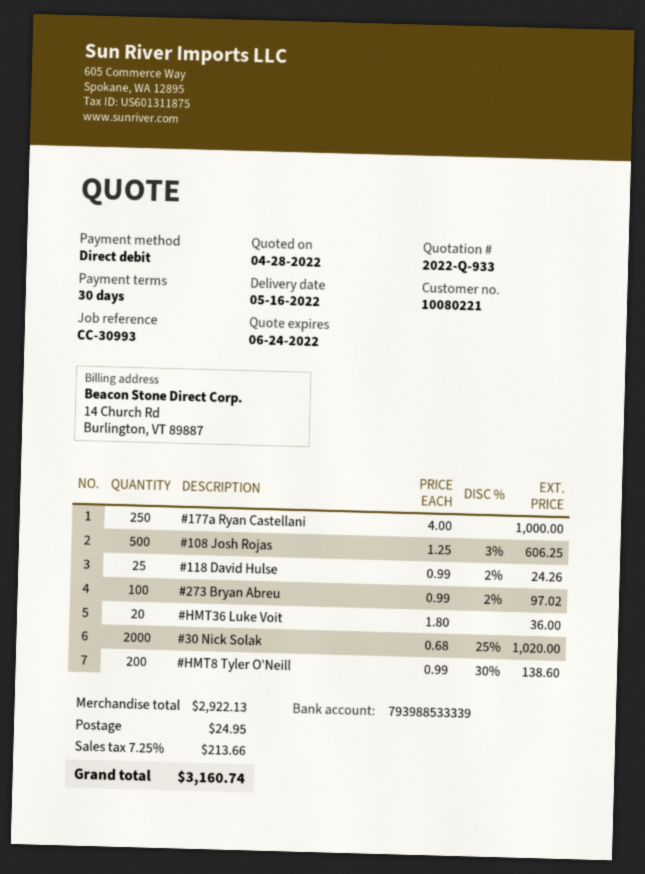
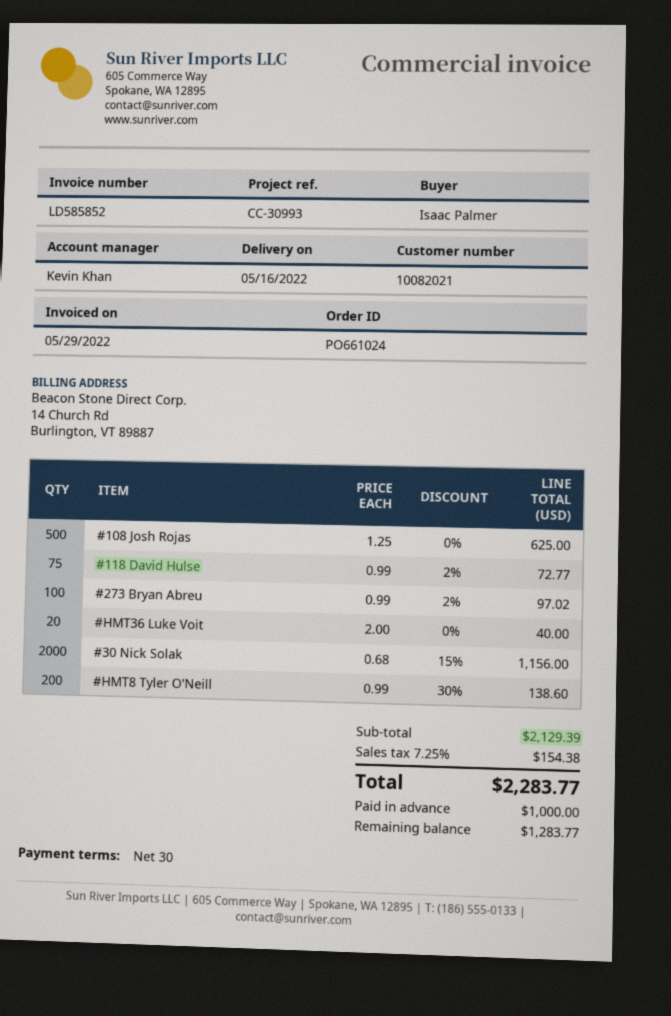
customer number: 10080221 -> 10082021
#177a Ryan Castellani: 250 x 4.00 = 1000.00 -> none
#108 Josh Rojas: 500 x 1.25 - 3% = 606.25 -> 500 x 1.25 = 625.00
#118 David Hulse: 25 x 0.99 - 2% = 24.26 -> 75 x 0.99 - 2% = 72.77
#HMT36 Luke Voit: 20 x 1.80 = 36.00 -> 20 x 2.00 = 40.00
#30 Nick Solak: 2000 x 0.68 - 25% = 1020.00 -> 2000 x 0.68 - 15% = 1156.00
subtotal: 2922.13 -> 2129.39
shipping: 24.95 -> none
tax: 7.25% = 213.66 -> 7.25% = 154.38
total: 3160.74 -> 2283.77

